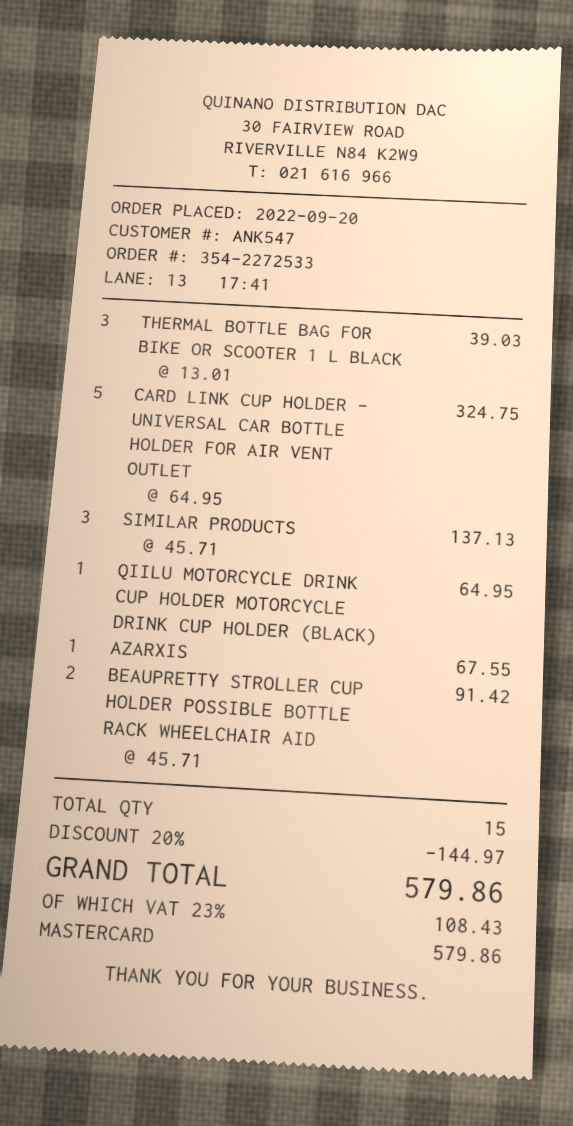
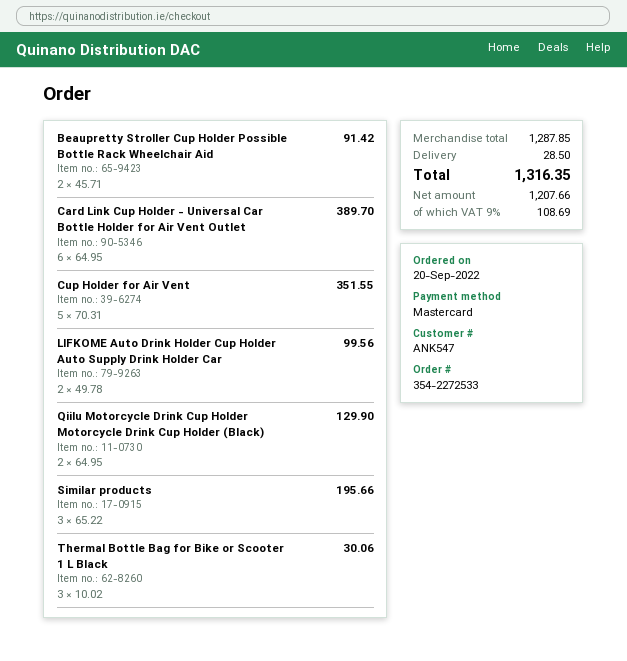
THERMAL BOTTLE BAG FOR BIKE OR SCOOTER 1 L BLACK: 3 x 13.01 = 39.03 -> 3 x 10.02 = 30.06
CARD LINK CUP HOLDER - UNIVERSAL CAR BOTTLE HOLDER FOR AIR VENT OUTLET: 5 x 64.95 = 324.75 -> 6 x 64.95 = 389.70
SIMILAR PRODUCTS: 3 x 45.71 = 137.13 -> 3 x 65.22 = 195.66
QIILU MOTORCYCLE DRINK CUP HOLDER MOTORCYCLE DRINK CUP HOLDER (BLACK): 1 x 64.95 = 64.95 -> 2 x 64.95 = 129.90
AZARXIS: 1 x 67.55 = 67.55 -> none
Cup Holder for Air Vent: none -> 5 x 70.31 = 351.55
LIFKOME Auto Drink Holder Cup Holder Auto Supply Drink Holder Car: none -> 2 x 49.78 = 99.56
discount: 20% = 144.97 -> none
shipping: none -> 28.50
tax: 23% = 108.43 -> 9% = 108.69
total: 579.86 -> 1316.35

